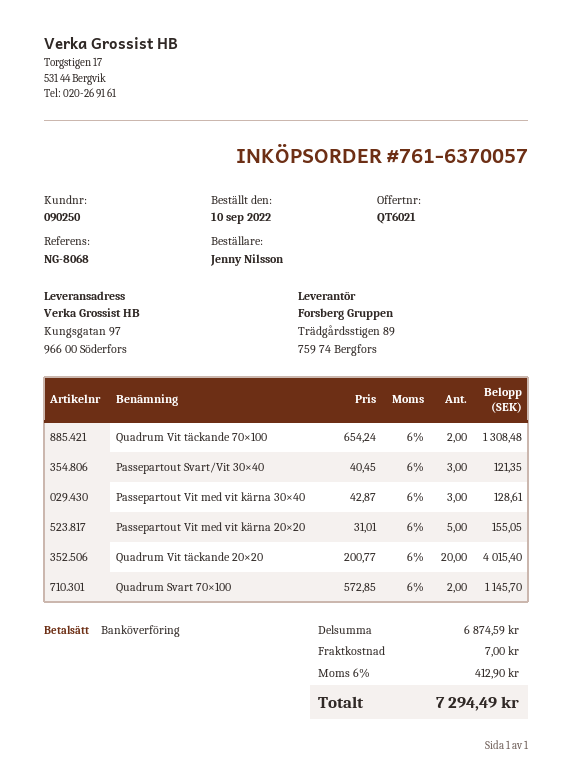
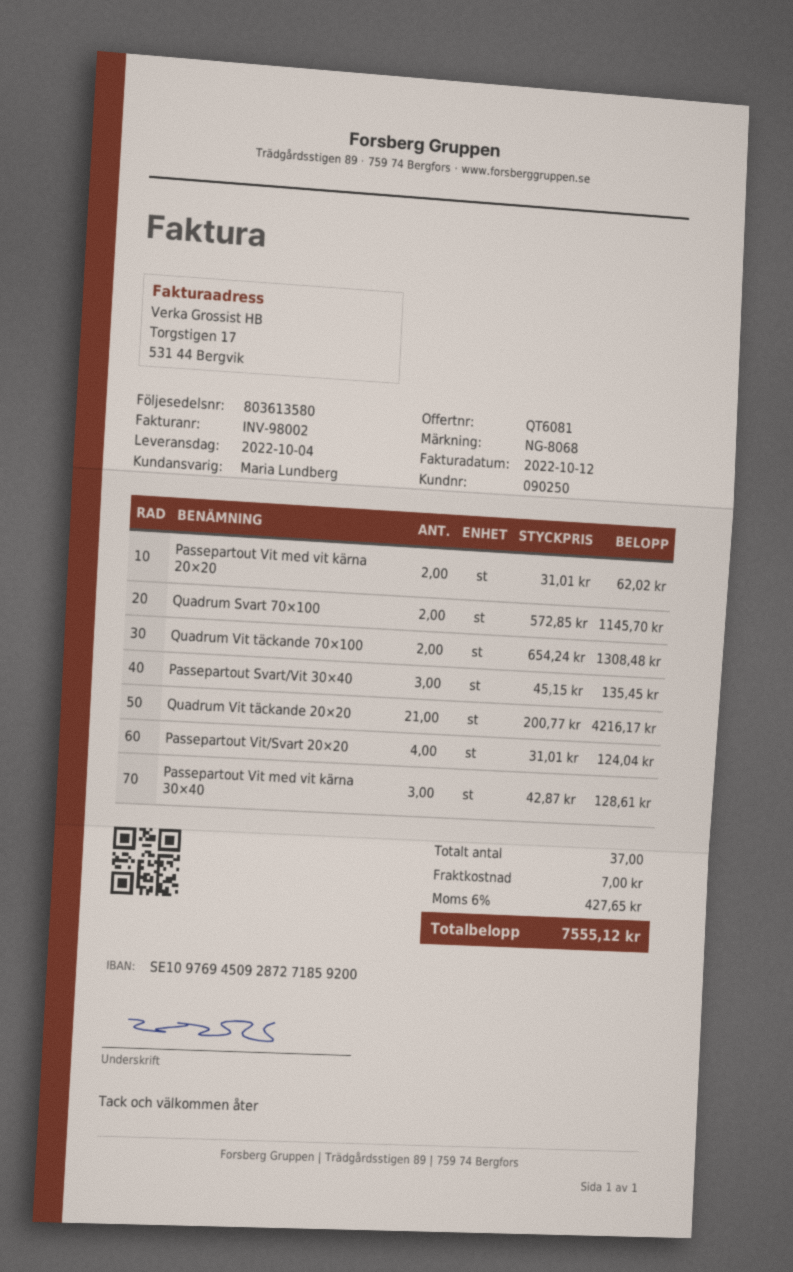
quote number: QT6021 -> QT6081
Passepartout Svart/Vit 30×40: 3 x 40.45 = 121.35 -> 3 x 45.15 = 135.45
Passepartout Vit med vit kärna 20×20: 5 x 31.01 = 155.05 -> 2 x 31.01 = 62.02
Quadrum Vit täckande 20×20: 20 x 200.77 = 4015.40 -> 21 x 200.77 = 4216.17
Passepartout Vit/Svart 20×20: none -> 4 x 31.01 = 124.04
tax: 6% = 412.90 -> 6% = 427.65
total: 7294.49 -> 7555.12

